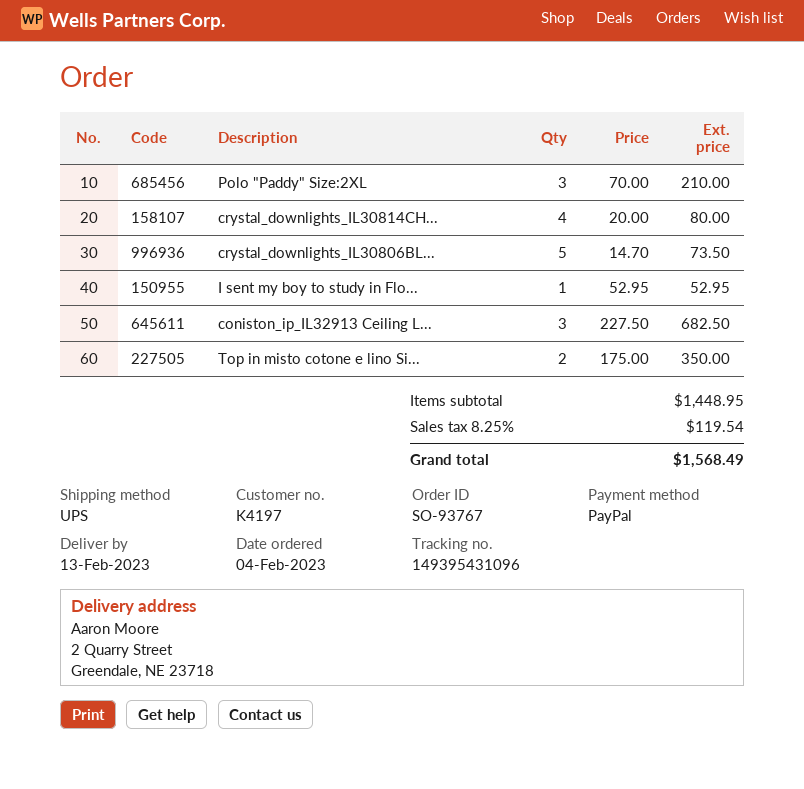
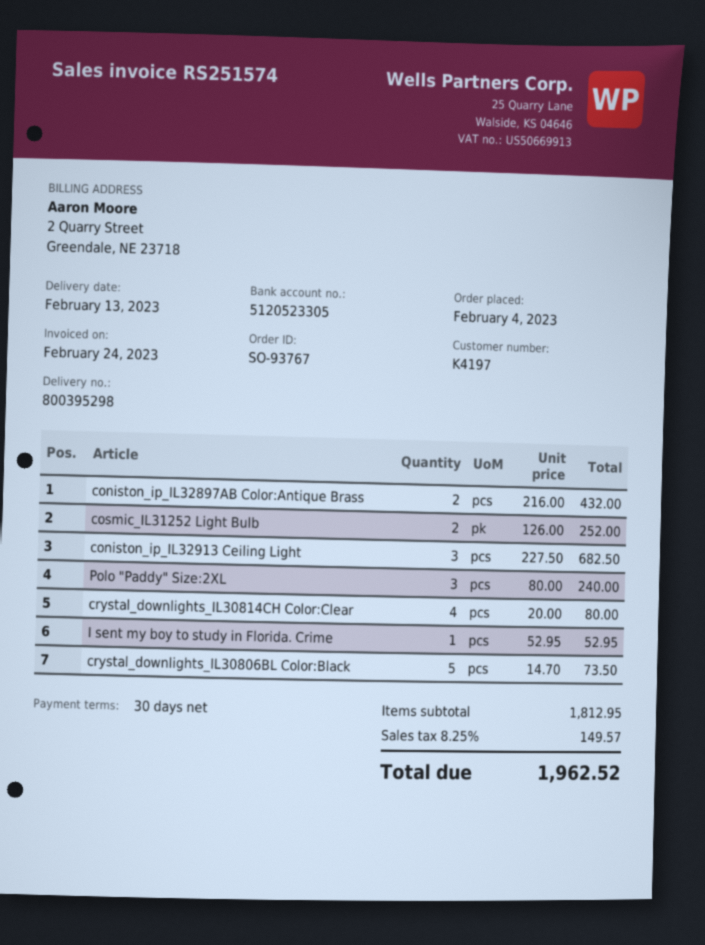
Polo "Paddy" Size:2XL: 3 x 70.00 = 210.00 -> 3 x 80.00 = 240.00
Top in misto cotone e lino Si...: 2 x 175.00 = 350.00 -> none
coniston_ip_IL32897AB Color:Antique Brass: none -> 2 x 216.00 = 432.00
cosmic_IL31252 Light Bulb: none -> 2 x 126.00 = 252.00
subtotal: 1448.95 -> 1812.95
tax: 8.25% = 119.54 -> 8.25% = 149.57
total: 1568.49 -> 1962.52

